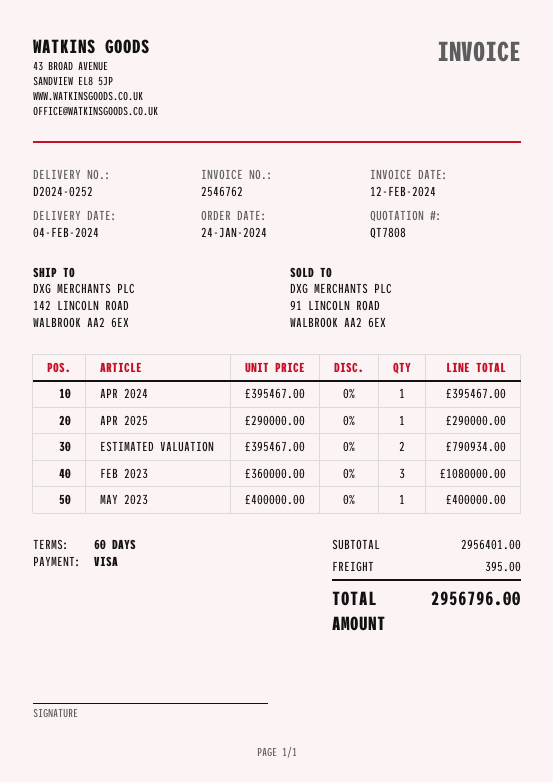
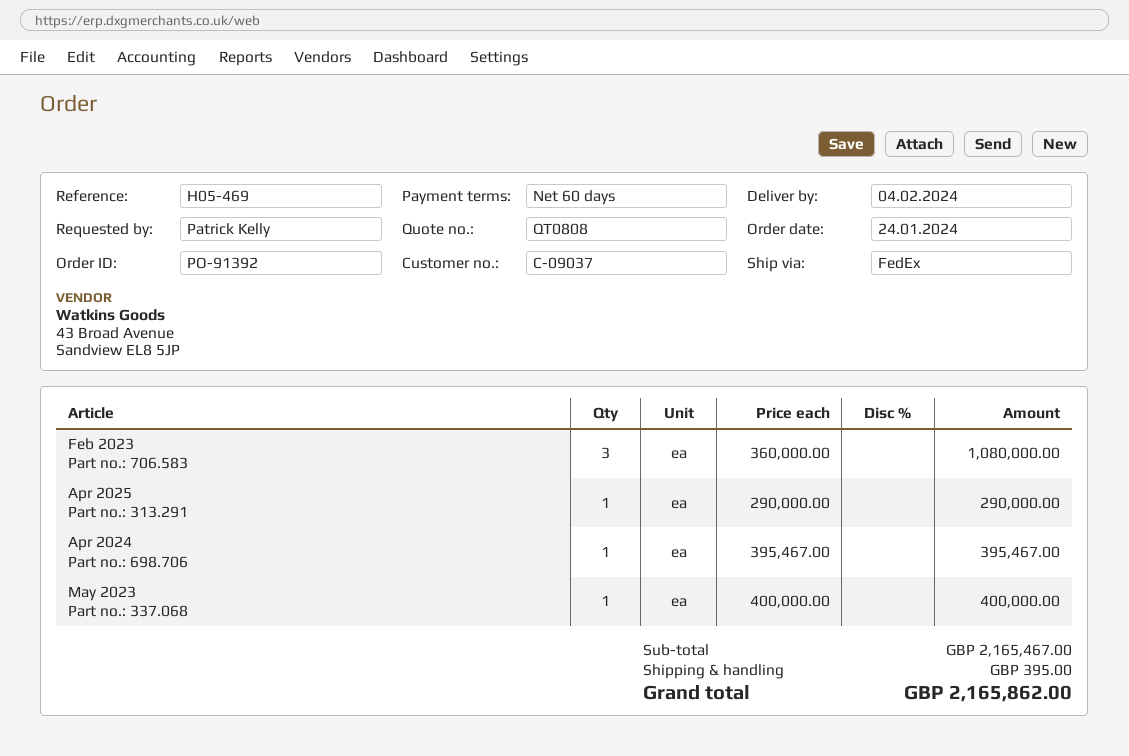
quote number: QT7808 -> QT0808
ESTIMATED VALUATION: 2 x 395467.00 = 790934.00 -> none
subtotal: 2956401.00 -> 2165467.00
total: 2956796.00 -> 2165862.00

